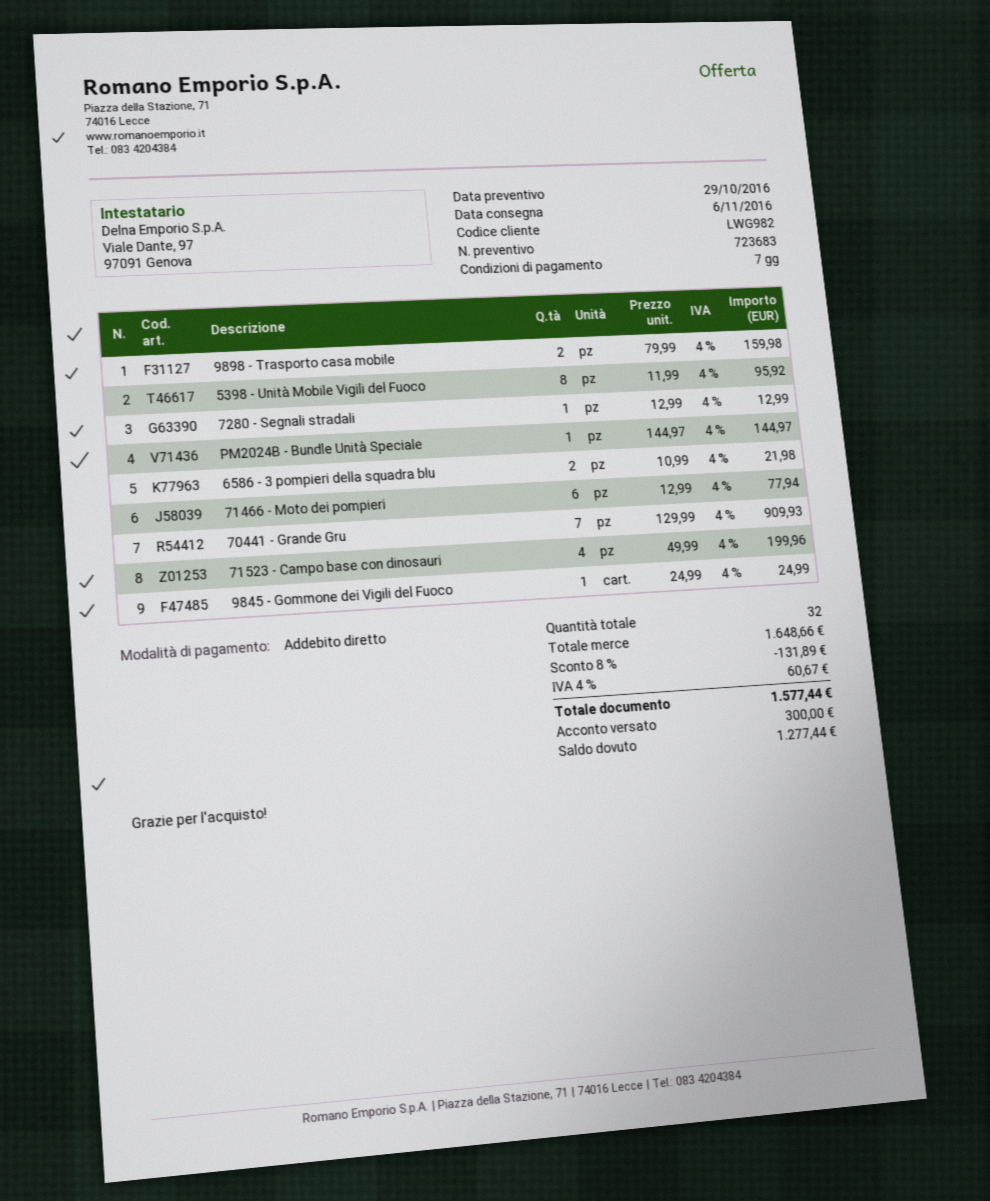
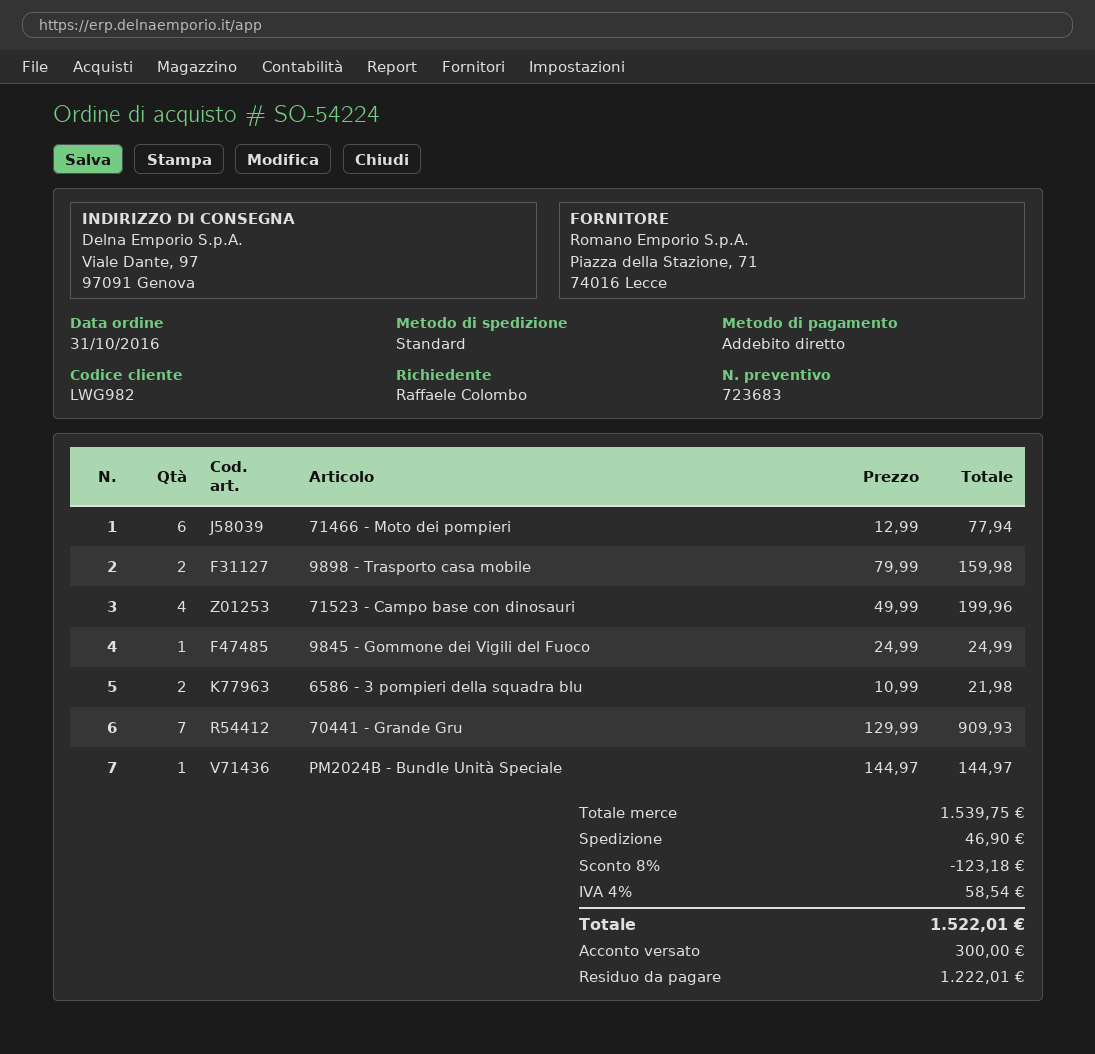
5398 - Unità Mobile Vigili del Fuoco: 8 x 11.99 = 95.92 -> none
7280 - Segnali stradali: 1 x 12.99 = 12.99 -> none
subtotal: 1648.66 -> 1539.75
discount: 8% = 131.89 -> 8% = 123.18
shipping: none -> 46.90
tax: 4% = 60.67 -> 4% = 58.54
total: 1577.44 -> 1522.01
balance: 1277.44 -> 1222.01

